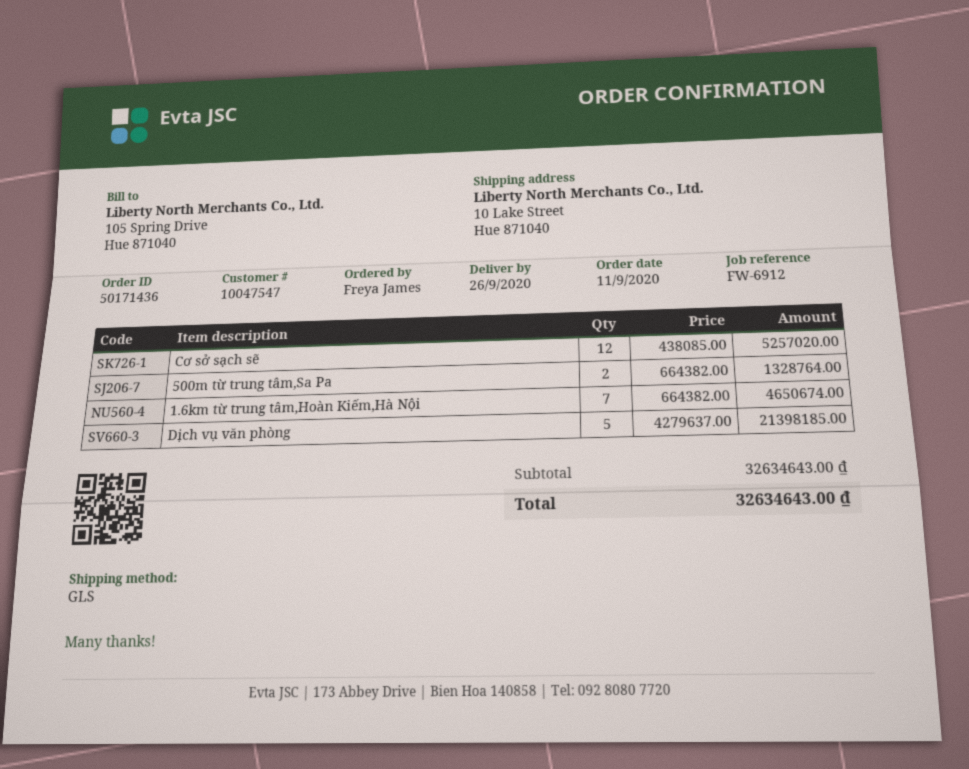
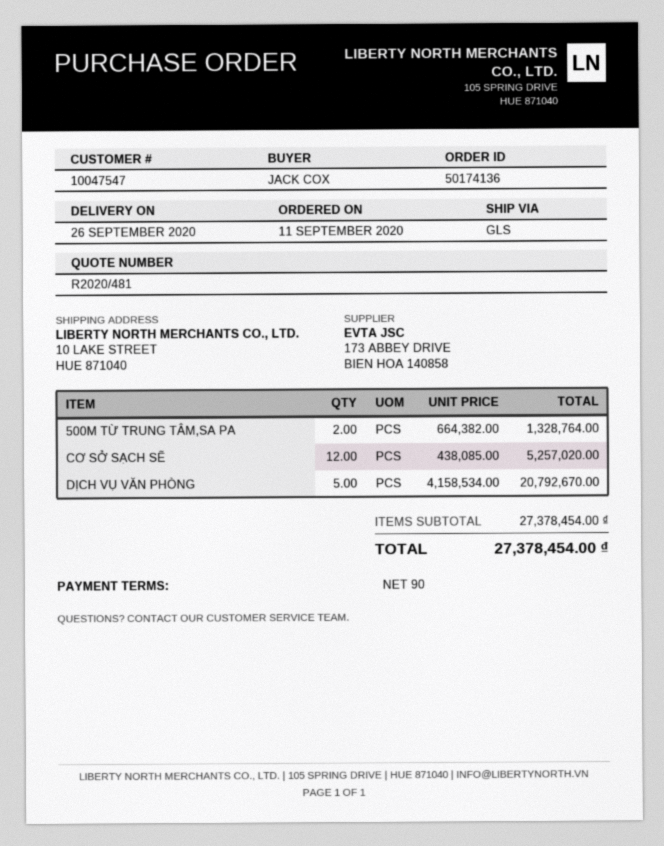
order number: 50171436 -> 50174136
ordered by: Freya James -> JACK COX
1.6km từ trung tâm,Hoàn Kiếm,Hà Nội: 7 x 664382.00 = 4650674.00 -> none
Dịch vụ văn phòng: 5 x 4279637.00 = 21398185.00 -> 5 x 4158534.00 = 20792670.00
subtotal: 32634643.00 -> 27378454.00
total: 32634643.00 -> 27378454.00

